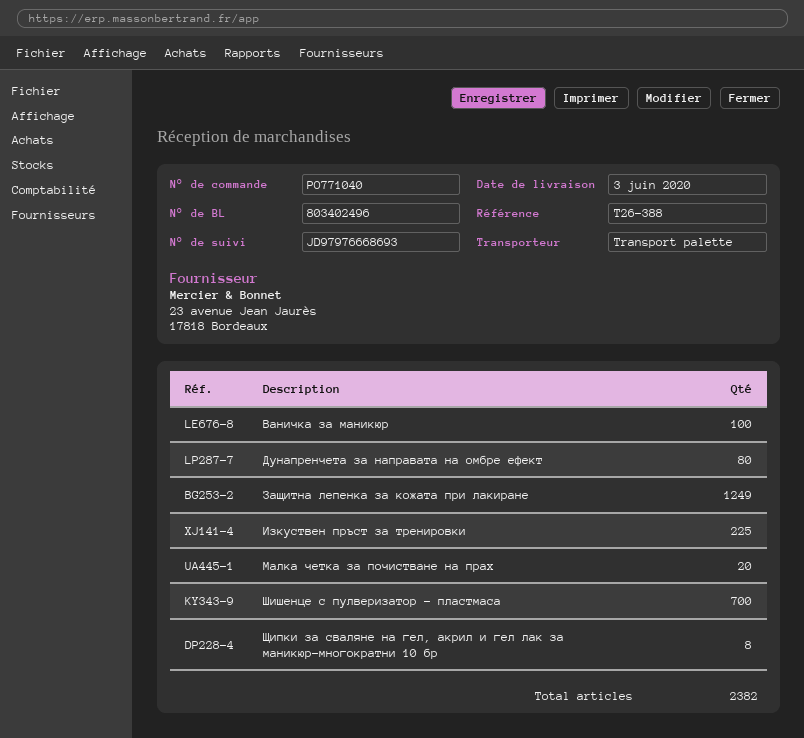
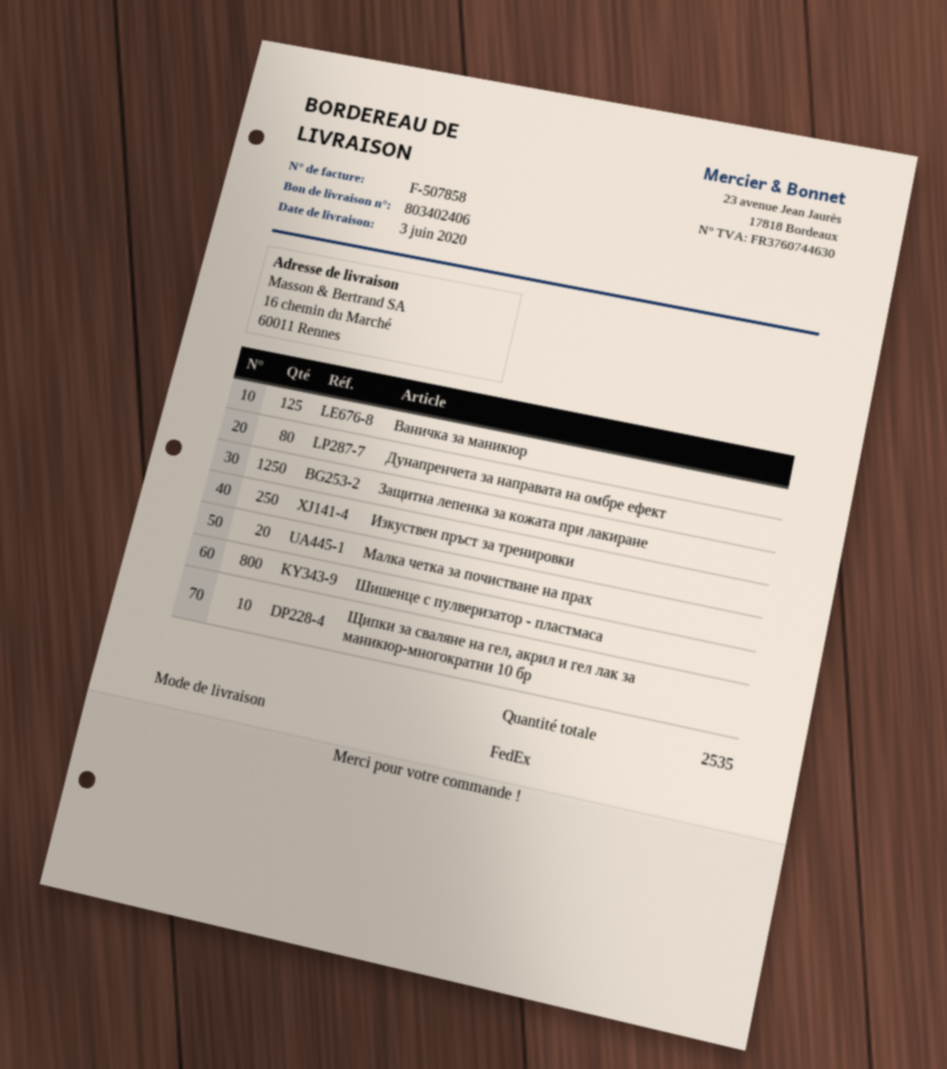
delivery note number: 803402496 -> 803402406
shipping method: pallet freight -> FedEx
Ваничка за маникюр: 100 -> 125
Защитна лепенка за кожата при лакиране: 1249 -> 1250
Изкуствен пръст за тренировки: 225 -> 250
Шишенце с пулверизатор - пластмаса: 700 -> 800
Щипки за сваляне на гел, акрил и гел лак за маникюр-многократни 10 бр: 8 -> 10
total quantity: 2382 -> 2535

